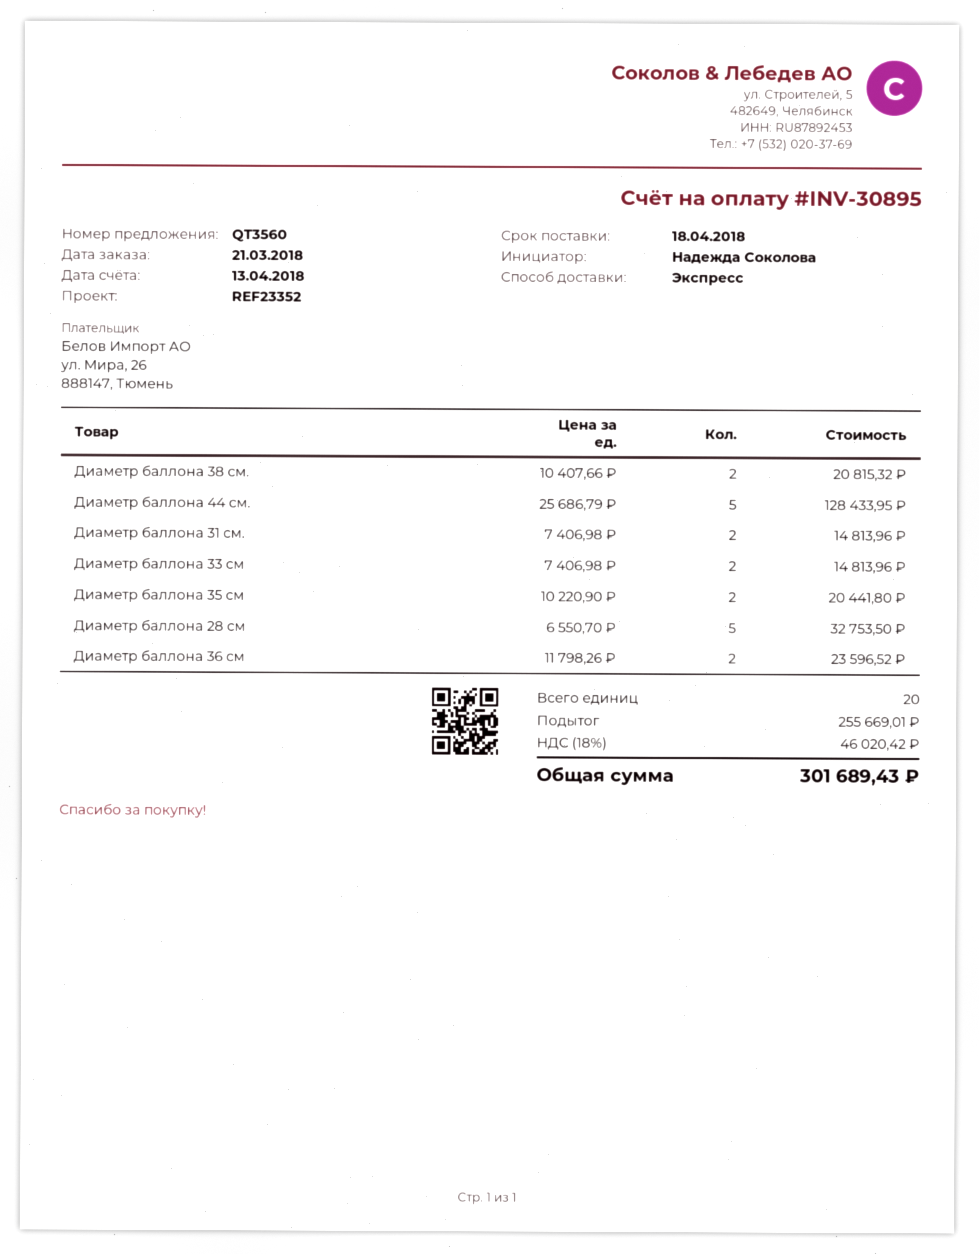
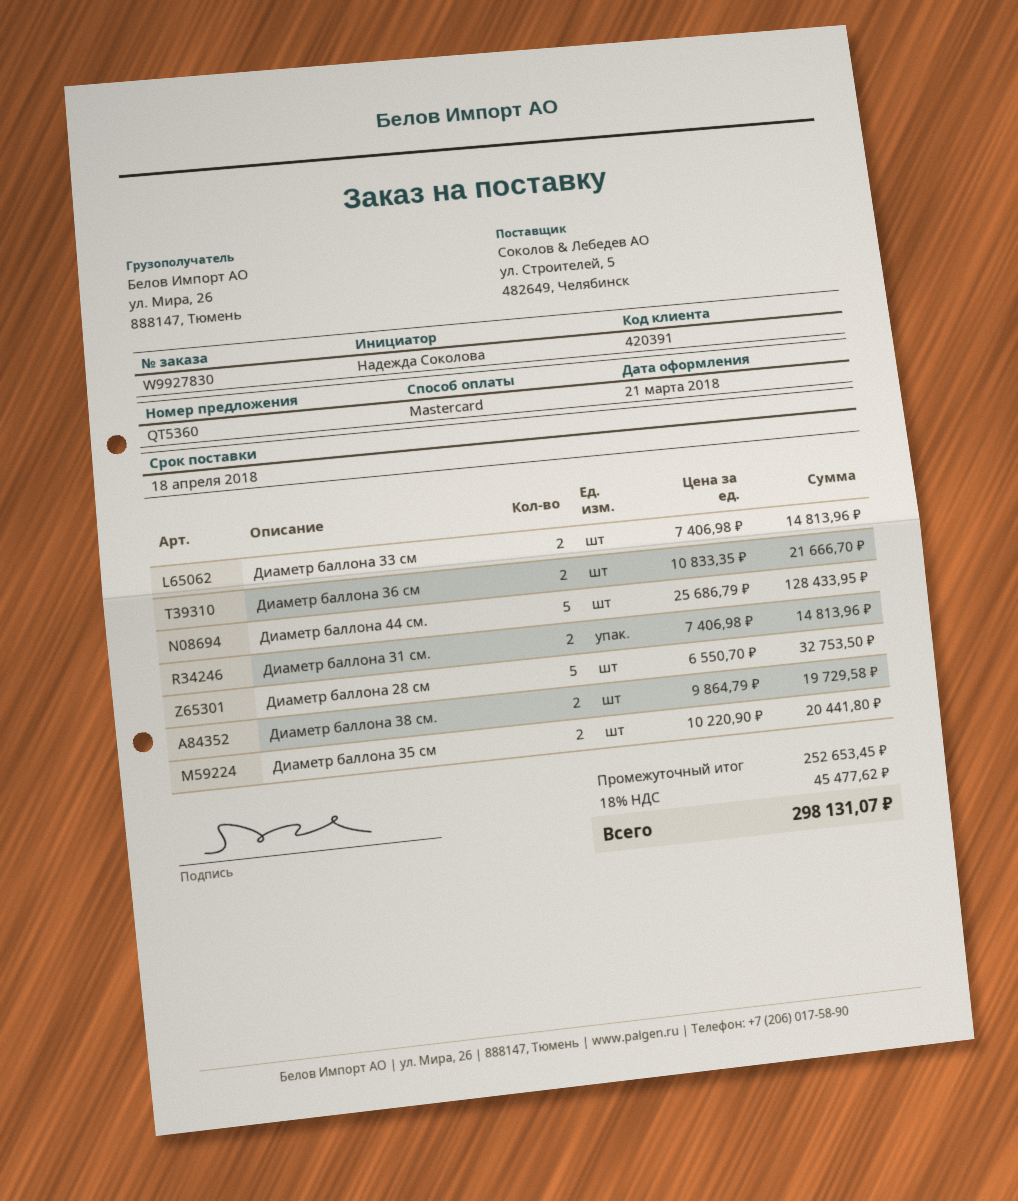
quote number: QT3560 -> QT5360
Диаметр баллона 38 см.: 2 x 10407.66 = 20815.32 -> 2 x 9864.79 = 19729.58
Диаметр баллона 36 см: 2 x 11798.26 = 23596.52 -> 2 x 10833.35 = 21666.70
subtotal: 255669.01 -> 252653.45
tax: 18% = 46020.42 -> 18% = 45477.62
total: 301689.43 -> 298131.07

